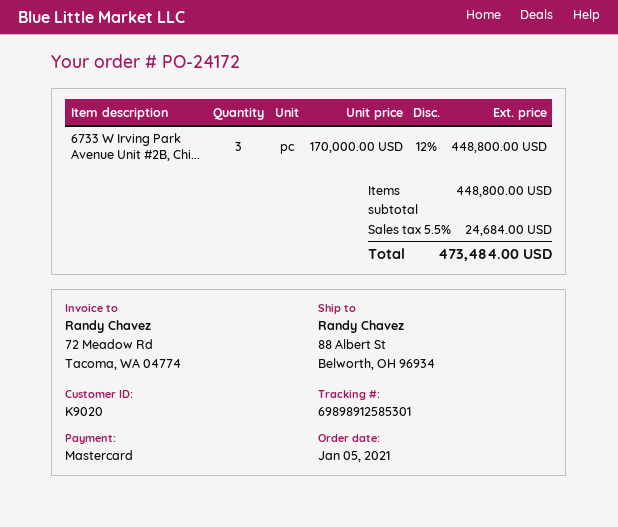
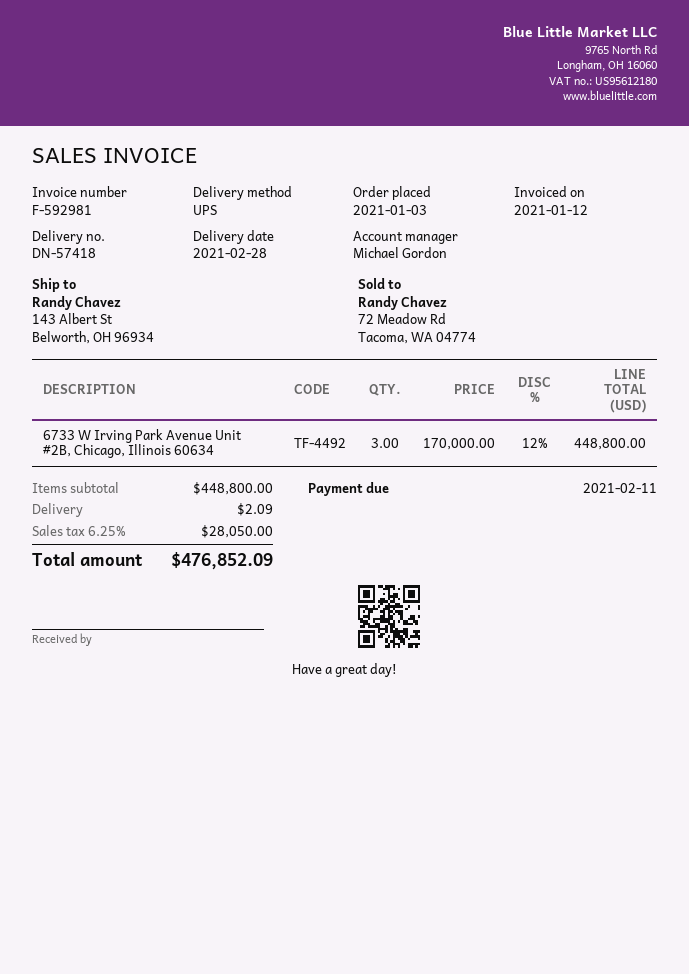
order date: 2021-01-05 -> 2021-01-03
ship to: 88 Albert St, Belworth, OH 96934 -> 143 Albert St, Belworth, OH 96934
shipping: none -> 2.09
tax: 5.5% = 24684.00 -> 6.25% = 28050.00
total: 473484.00 -> 476852.09

